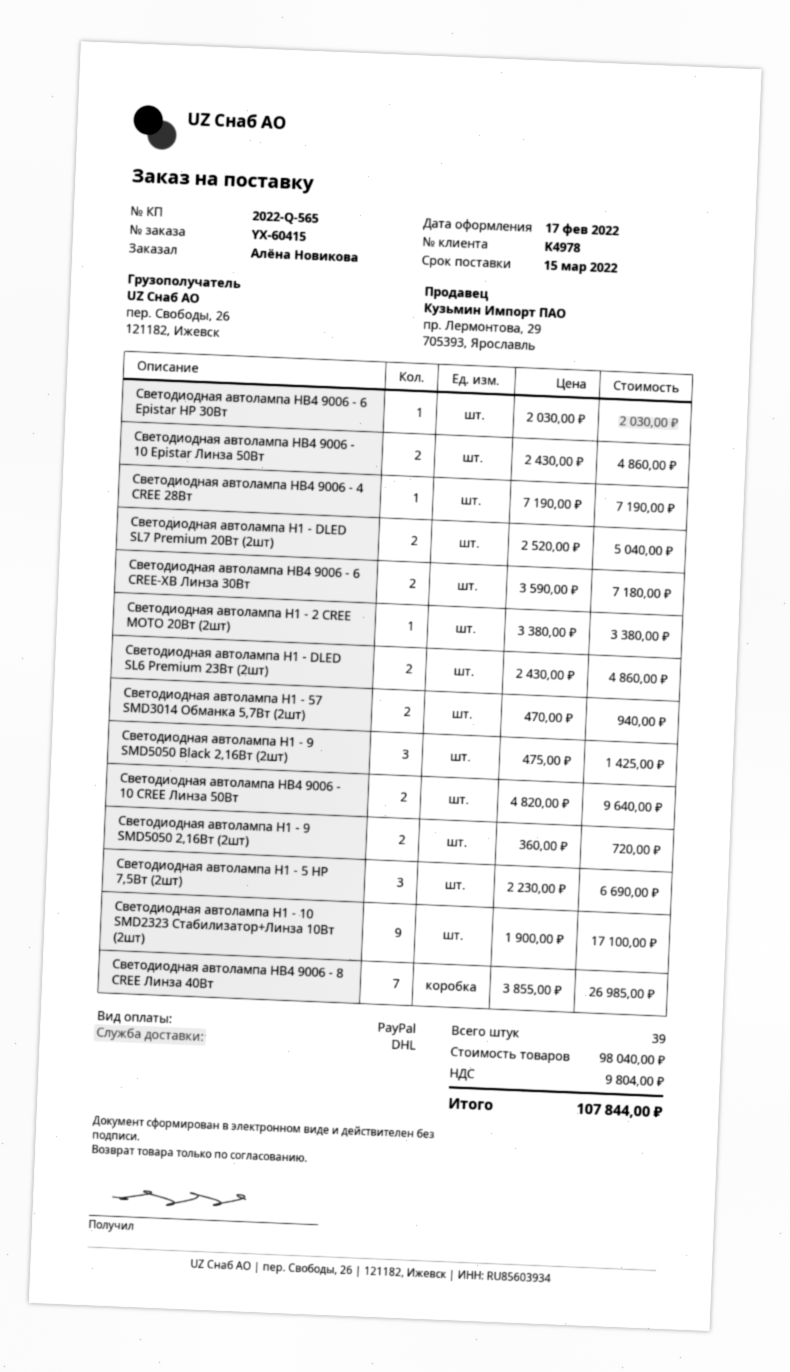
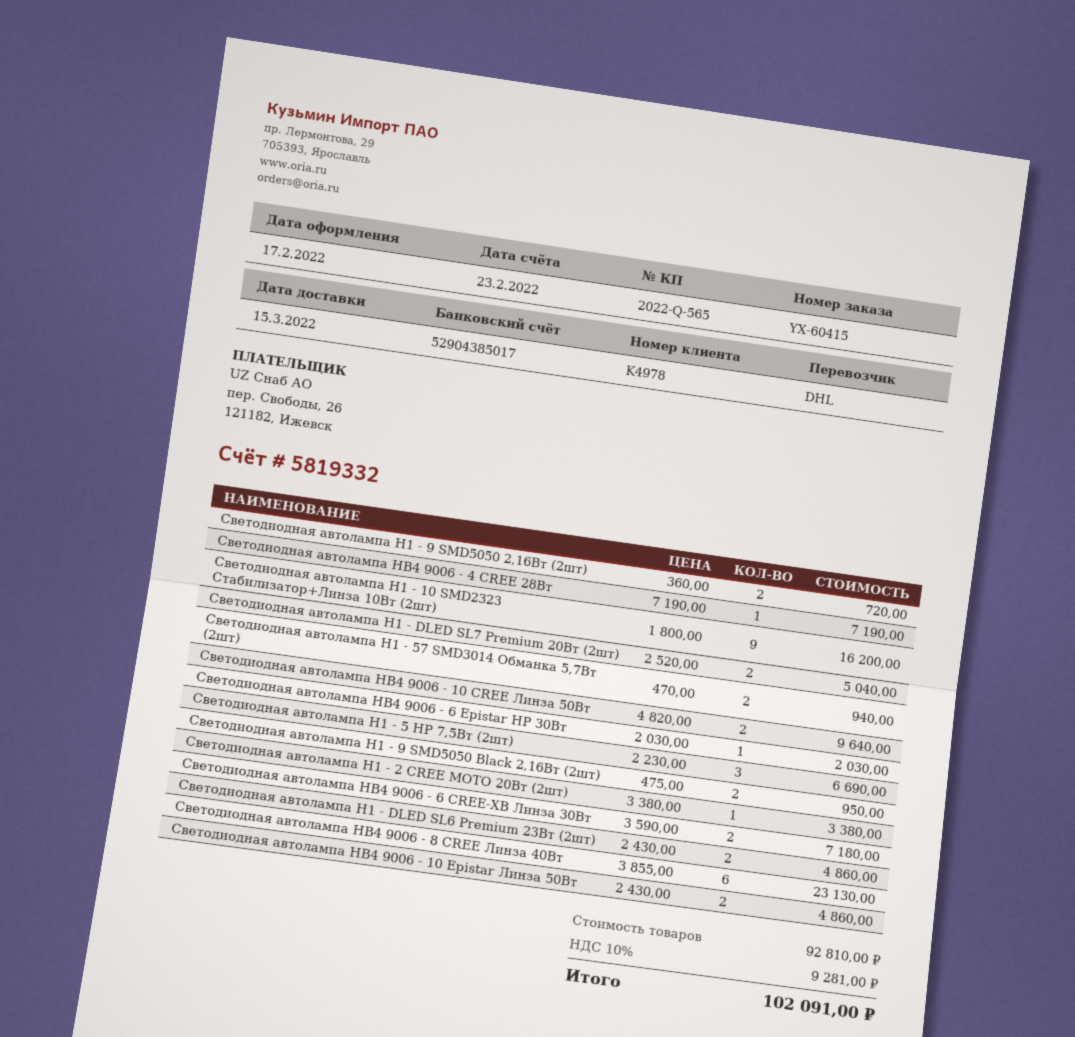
Светодиодная автолампа Н1 - 9 SMD5050 Black 2,16Вт (2шт): 3 x 475.00 = 1425.00 -> 2 x 475.00 = 950.00
Светодиодная автолампа Н1 - 10 SMD2323 Стабилизатор+Линза 10Вт (2шт): 9 x 1900.00 = 17100.00 -> 9 x 1800.00 = 16200.00
Светодиодная автолампа HB4 9006 - 8 CREE Линза 40Вт: 7 x 3855.00 = 26985.00 -> 6 x 3855.00 = 23130.00
subtotal: 98040.00 -> 92810.00
tax: 9804.00 -> 9281.00
total: 107844.00 -> 102091.00

